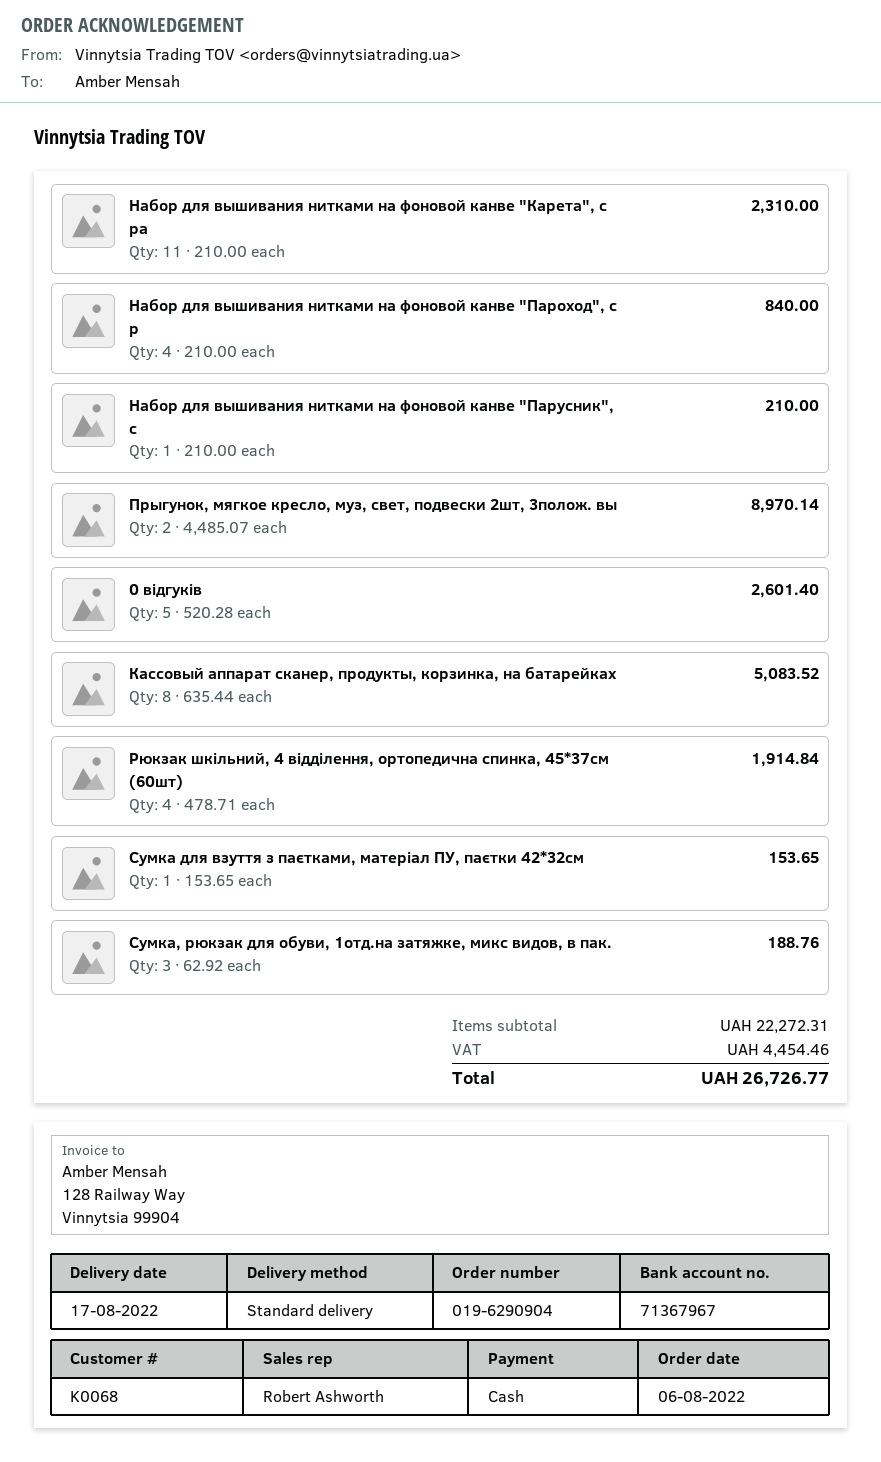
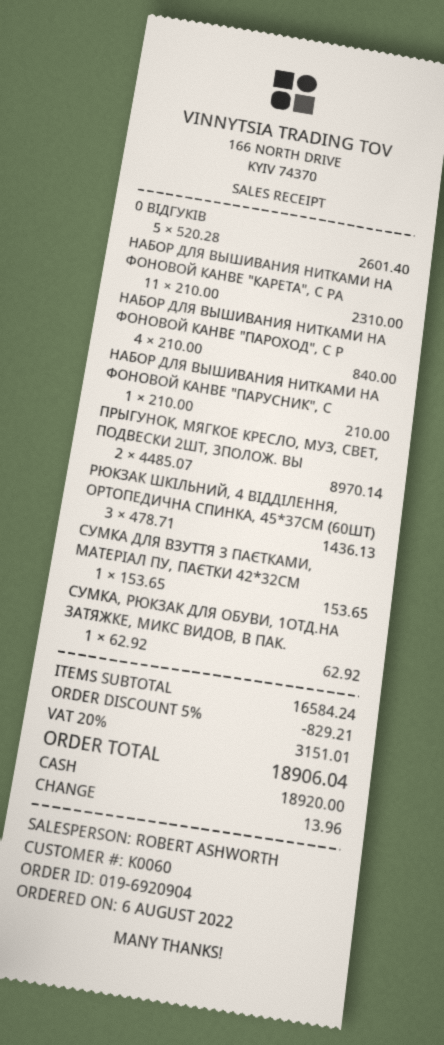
order number: 019-6290904 -> 019-6920904
customer number: K0068 -> K0060
Кассовый аппарат сканер, продукты, корзинка, на батарейках: 8 x 635.44 = 5083.52 -> none
Рюкзак шкільний, 4 відділення, ортопедична спинка, 45*37см (60шт): 4 x 478.71 = 1914.84 -> 3 x 478.71 = 1436.13
Сумка, рюкзак для обуви, 1отд.на затяжке, микс видов, в пак.: 3 x 62.92 = 188.76 -> 1 x 62.92 = 62.92
subtotal: 22272.31 -> 16584.24
discount: none -> 5% = 829.21
tax: 4454.46 -> 3151.01
total: 26726.77 -> 18906.04

